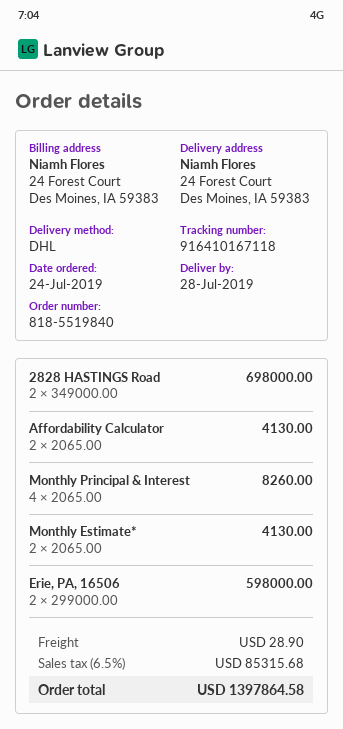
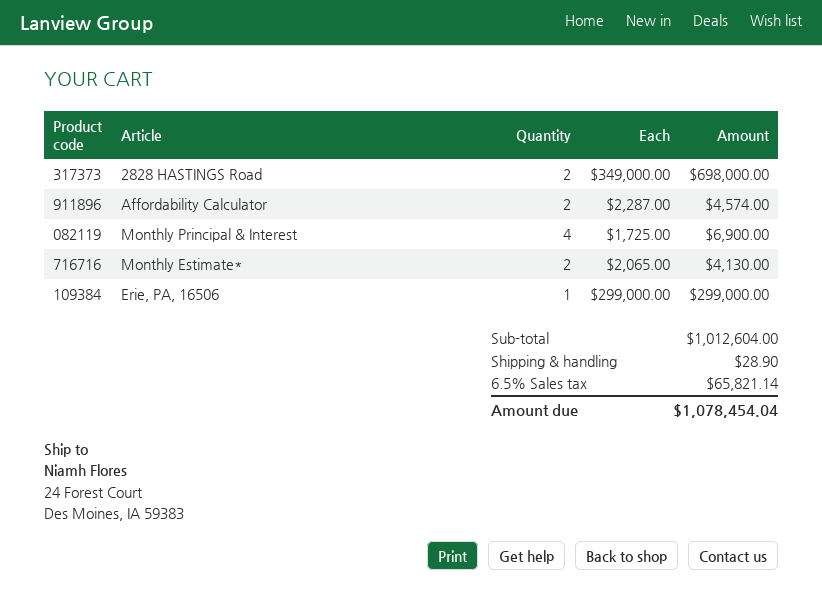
Affordability Calculator: 2 x 2065.00 = 4130.00 -> 2 x 2287.00 = 4574.00
Monthly Principal & Interest: 4 x 2065.00 = 8260.00 -> 4 x 1725.00 = 6900.00
Erie, PA, 16506: 2 x 299000.00 = 598000.00 -> 1 x 299000.00 = 299000.00
tax: 6.5% = 85315.68 -> 6.5% = 65821.14
total: 1397864.58 -> 1078454.04

